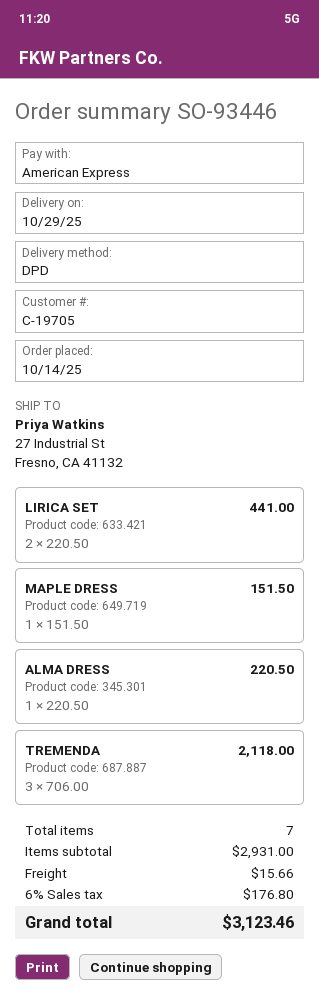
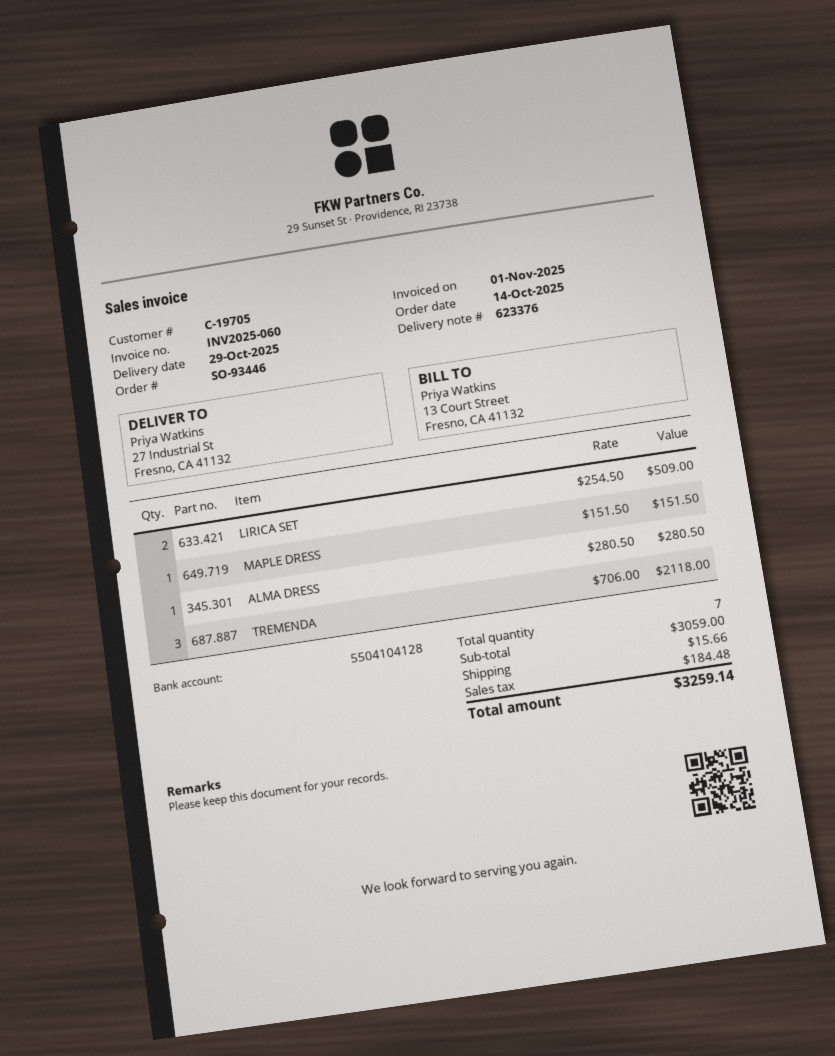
LIRICA SET: 2 x 220.50 = 441.00 -> 2 x 254.50 = 509.00
ALMA DRESS: 1 x 220.50 = 220.50 -> 1 x 280.50 = 280.50
subtotal: 2931.00 -> 3059.00
tax: 176.80 -> 184.48
total: 3123.46 -> 3259.14

